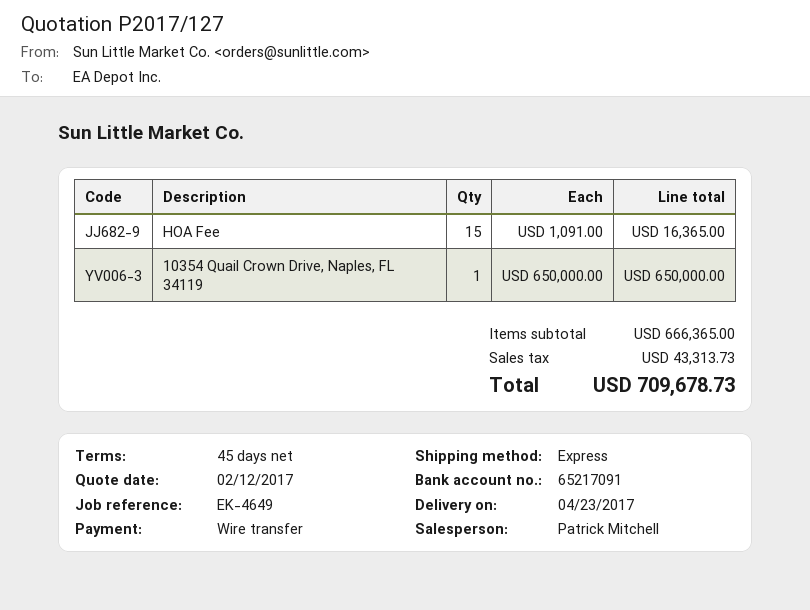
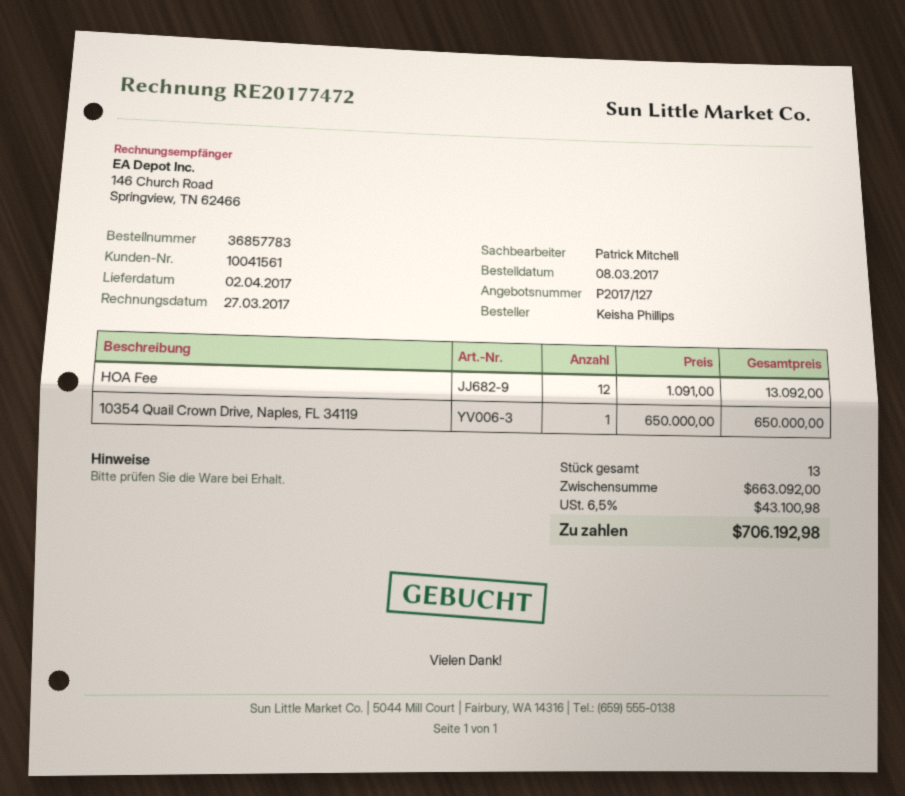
delivery date: 2017-04-23 -> 2017-04-02
HOA Fee: 15 x 1091.00 = 16365.00 -> 12 x 1091.00 = 13092.00
subtotal: 666365.00 -> 663092.00
tax: 43313.73 -> 43100.98
total: 709678.73 -> 706192.98

